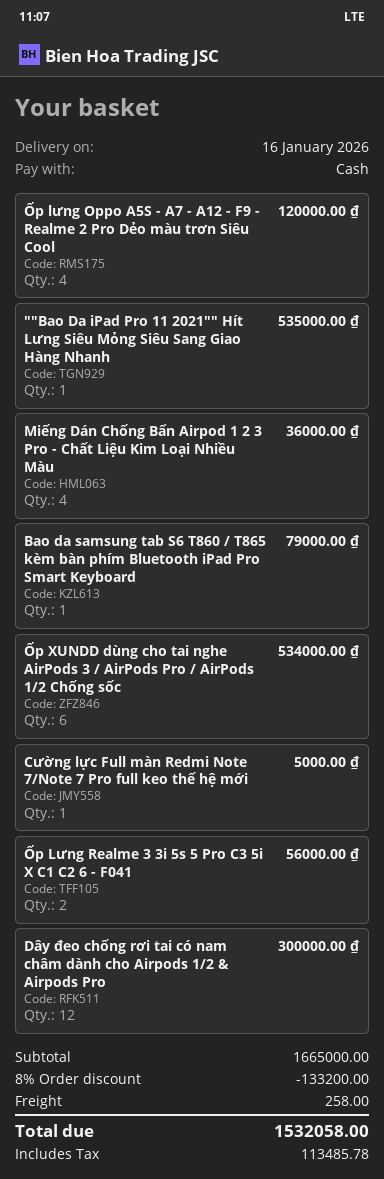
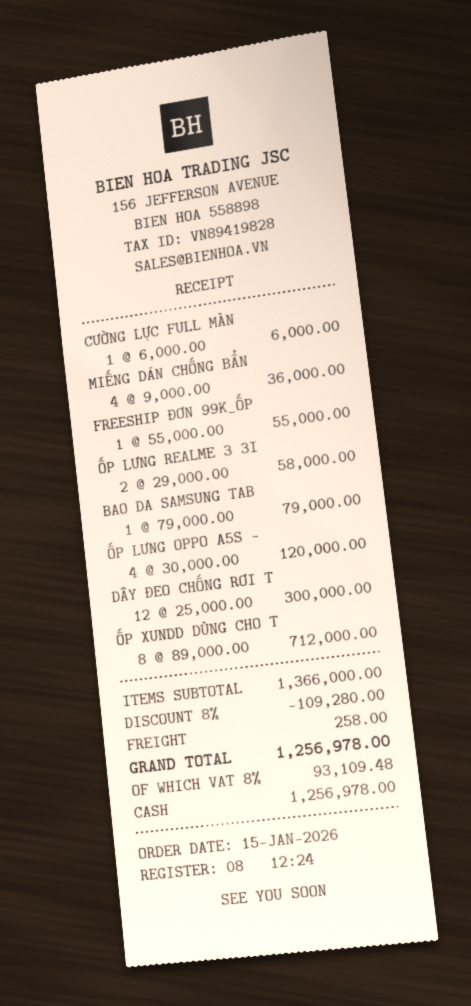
""Bao Da iPad Pro 11 2021"" Hít Lưng Siêu Mỏng Siêu Sang Giao Hàng Nhanh: 1 for 535000.00 -> none
Ốp XUNDD dùng cho tai nghe AirPods 3 / AirPods Pro / AirPods 1/2 Chống sốc: 6 for 534000.00 -> 8 for 712000.00
Cường lực Full màn Redmi Note 7/Note 7 Pro full keo thế hệ mới: 1 for 5000.00 -> 1 for 6000.00
Ốp Lưng Realme 3 3i 5s 5 Pro C3 5i X C1 C2 6 - F041: 2 for 56000.00 -> 2 for 58000.00
FREESHIP ĐƠN 99K_ỐP: none -> 1 for 55000.00
subtotal: 1665000.00 -> 1366000.00
discount: 8% = 133200.00 -> 8% = 109280.00
tax: 113485.78 -> 93109.48
total: 1532058.00 -> 1256978.00

